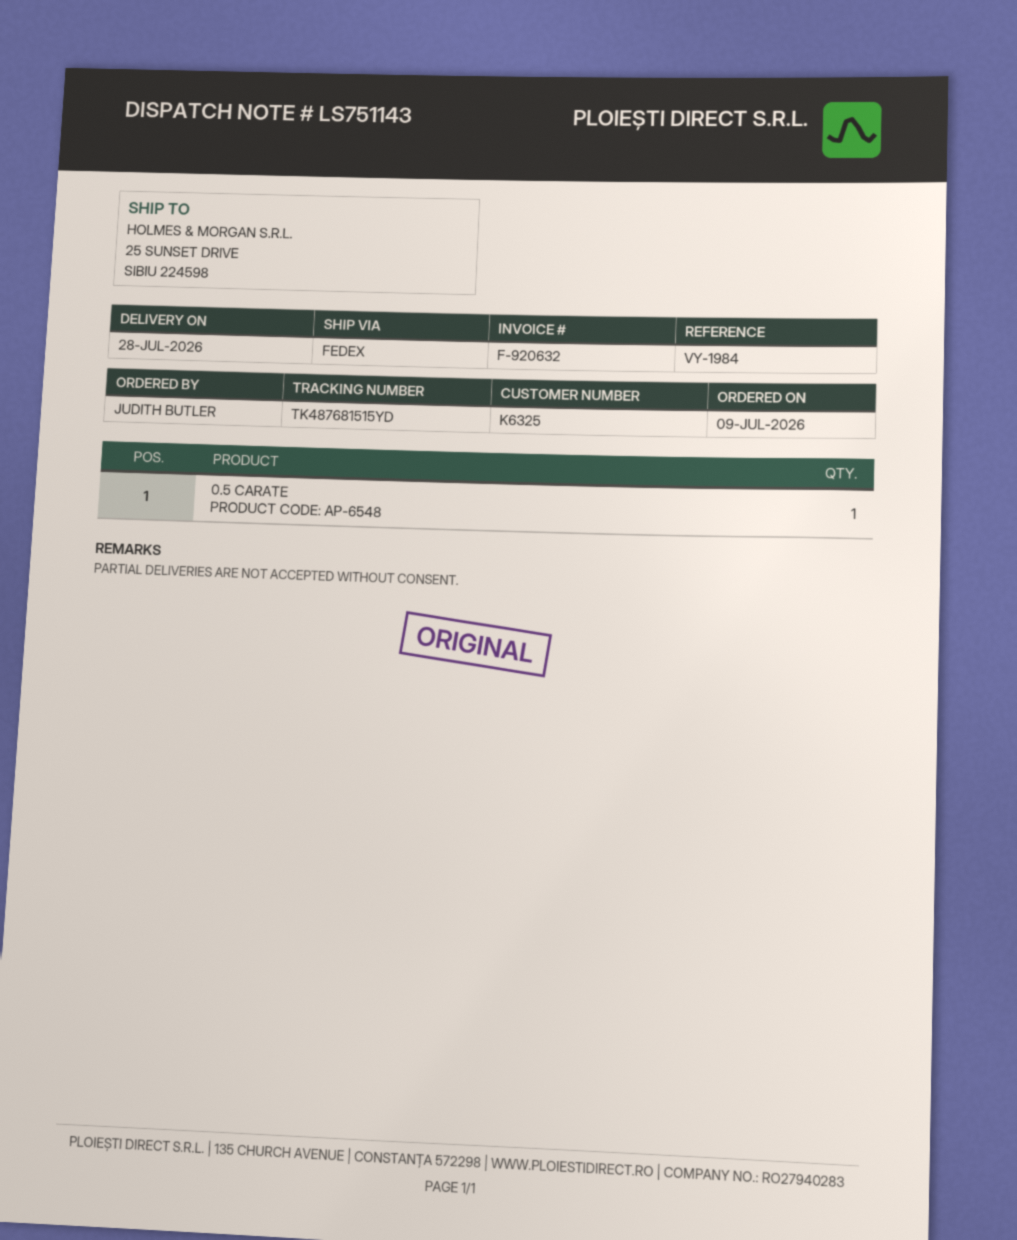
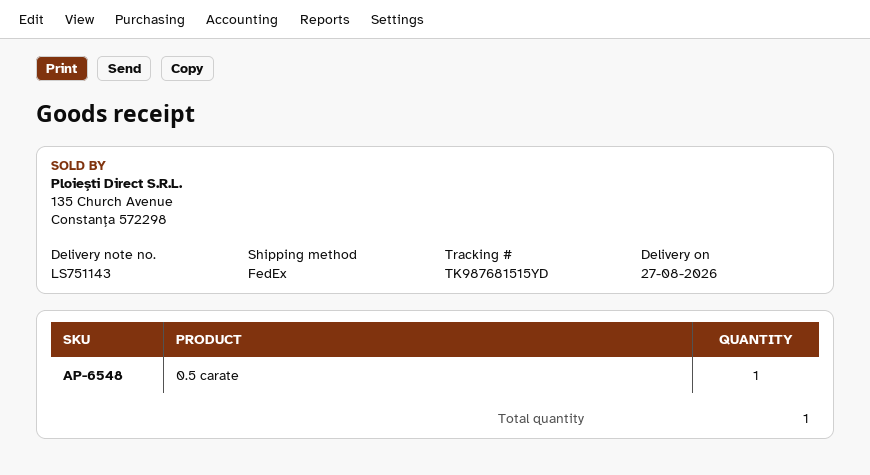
delivery date: 2026-07-28 -> 2026-08-27
tracking number: TK487681515YD -> TK987681515YD

